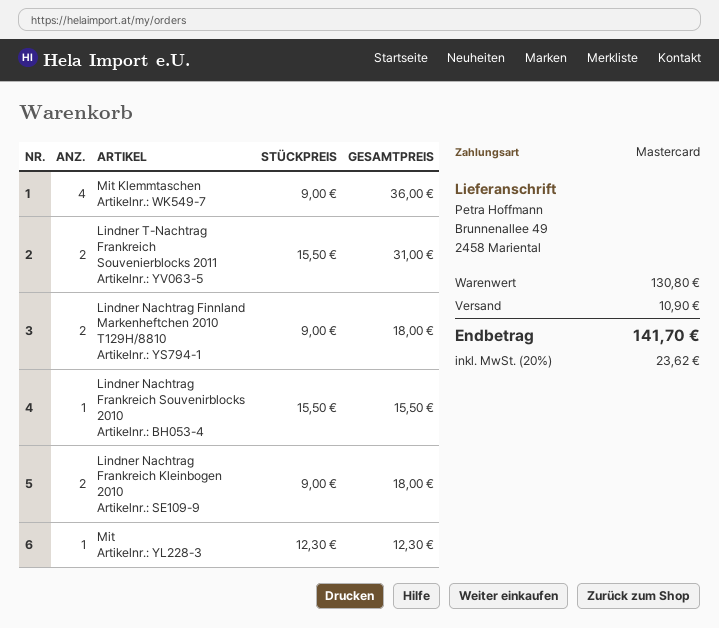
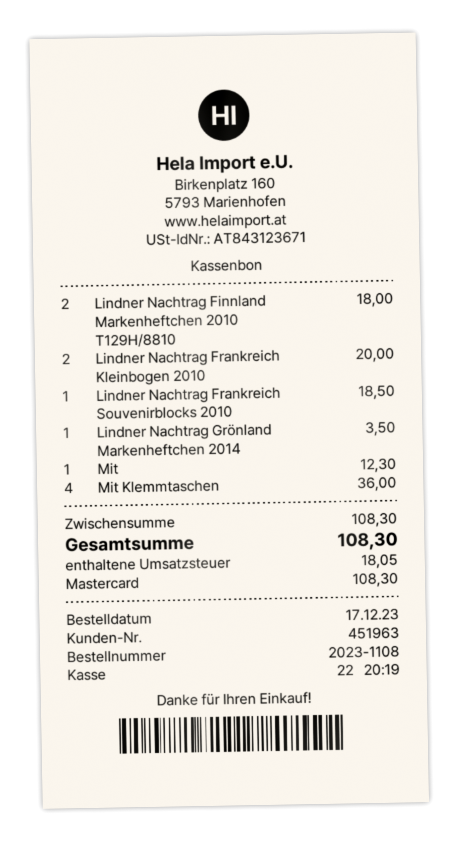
Lindner T-Nachtrag Frankreich Souvenierblocks 2011: 2 for 31.00 -> none
Lindner Nachtrag Frankreich Souvenirblocks 2010: 1 for 15.50 -> 1 for 18.50
Lindner Nachtrag Frankreich Kleinbogen 2010: 2 for 18.00 -> 2 for 20.00
Lindner Nachtrag Grönland Markenheftchen 2014: none -> 1 for 3.50
subtotal: 130.80 -> 108.30
shipping: 10.90 -> none
tax: 23.62 -> 18.05
total: 141.70 -> 108.30

